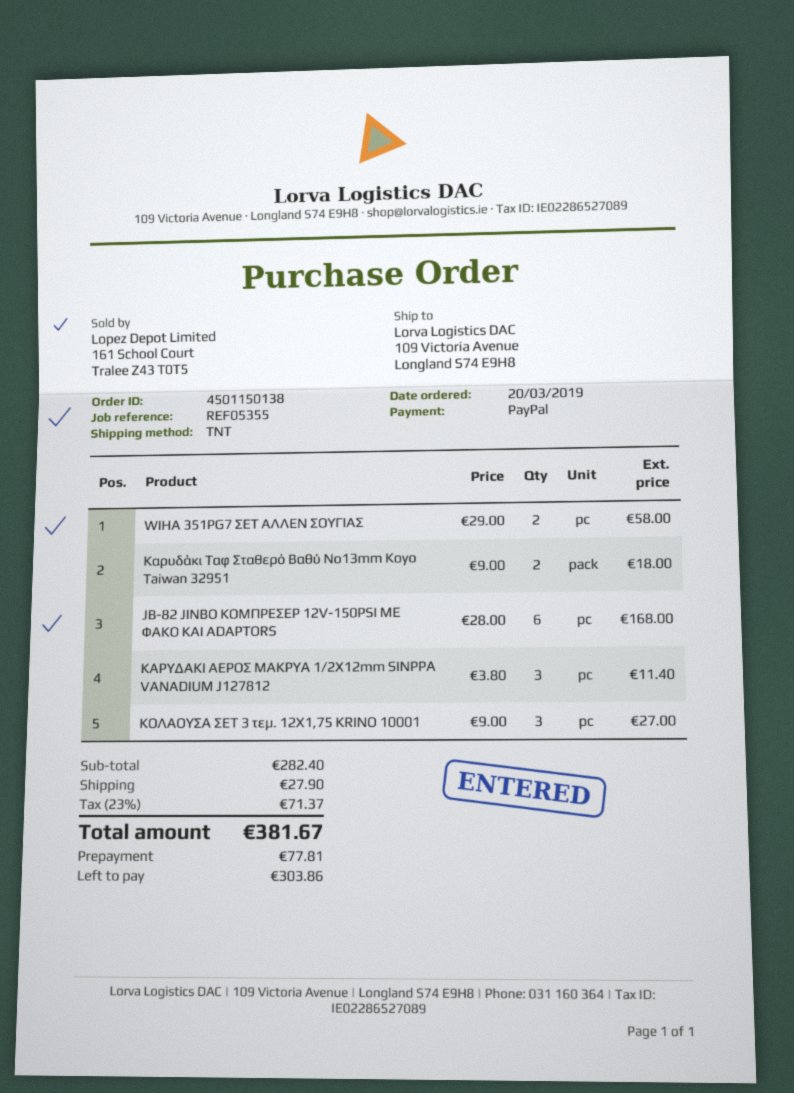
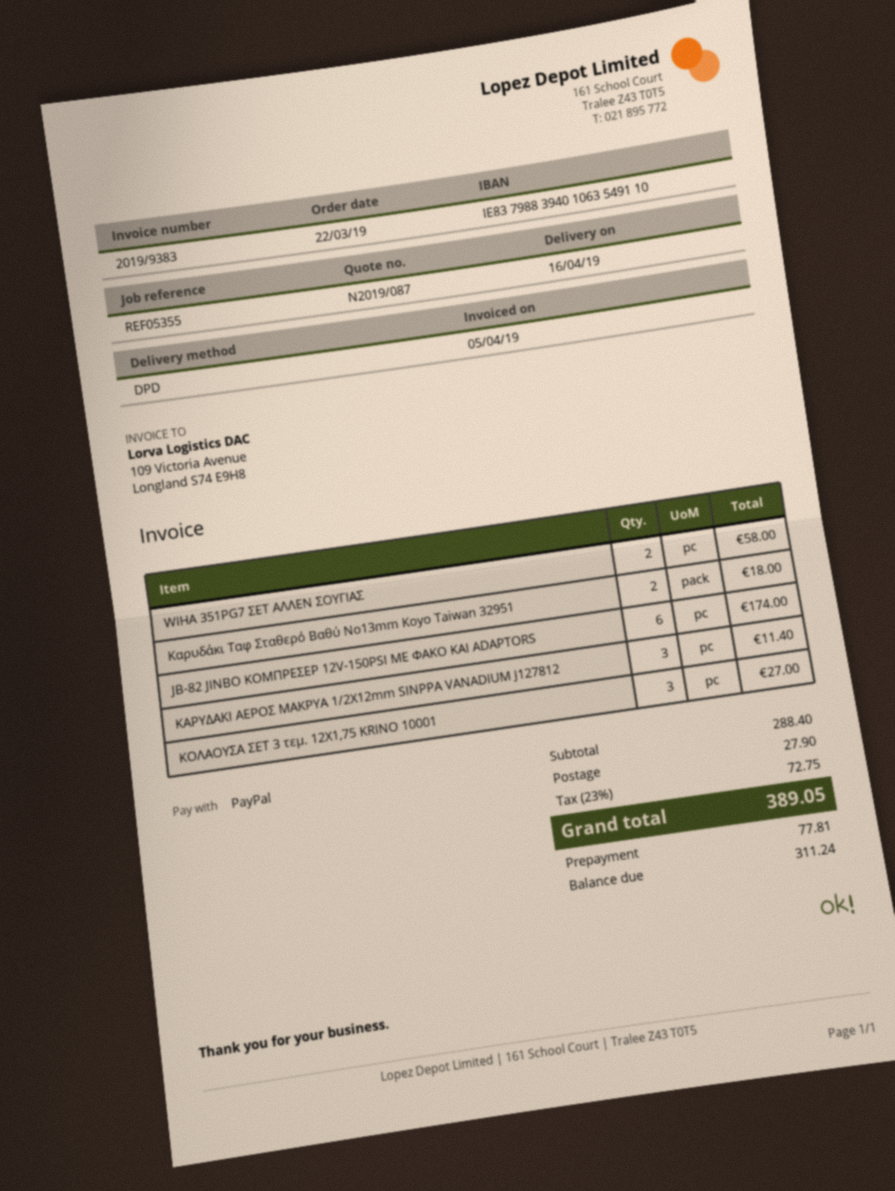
order date: 2019-03-20 -> 2019-03-22
shipping method: TNT -> DPD
JB-82 JINBO ΚΟΜΠΡΕΣΕΡ 12V-150PSI ΜΕ ΦΑΚΟ ΚΑΙ ADAPTORS: 6 for 168.00 -> 6 for 174.00
subtotal: 282.40 -> 288.40
tax: 23% = 71.37 -> 23% = 72.75
total: 381.67 -> 389.05
balance: 303.86 -> 311.24

